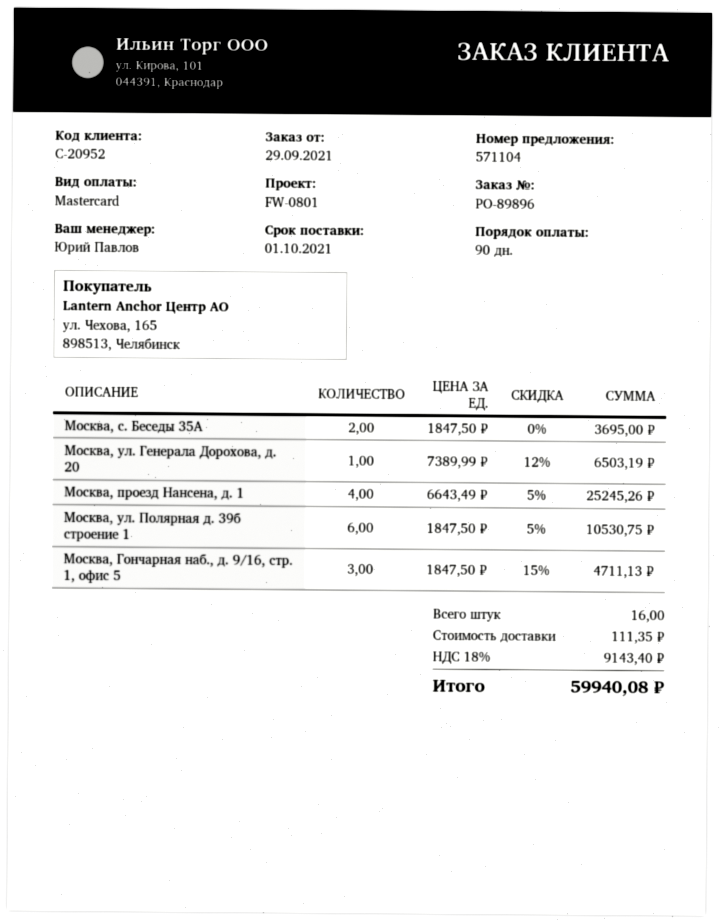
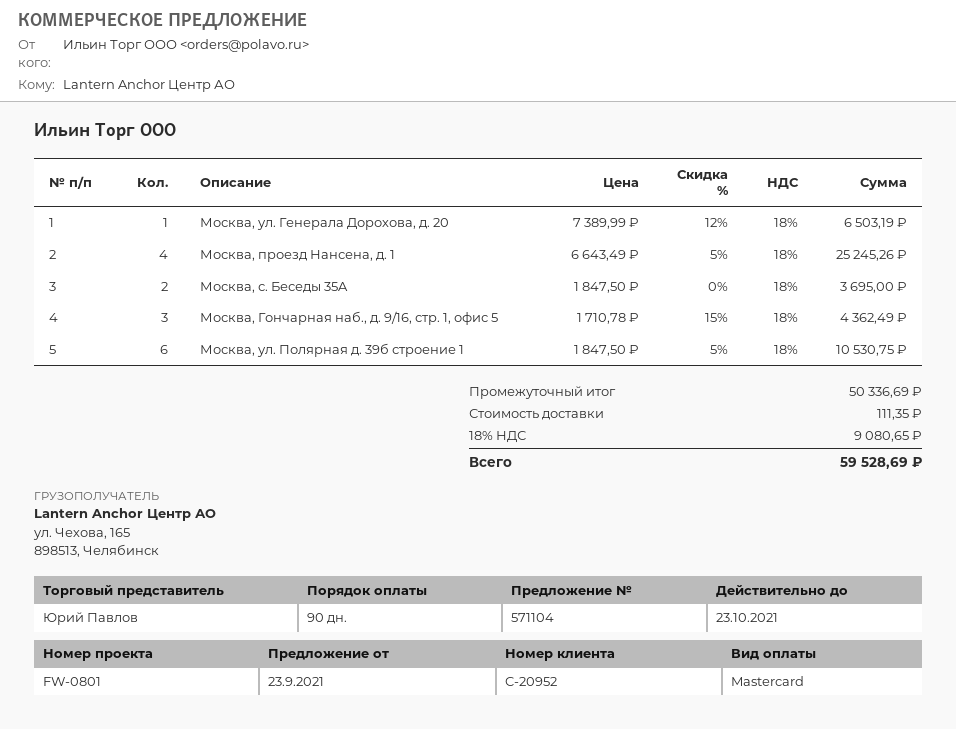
Москва, Гончарная наб., д. 9/16, стр. 1, офис 5: 3 x 1847.50 - 15% = 4711.13 -> 3 x 1710.78 - 15% = 4362.49
tax: 18% = 9143.40 -> 18% = 9080.65
total: 59940.08 -> 59528.69

